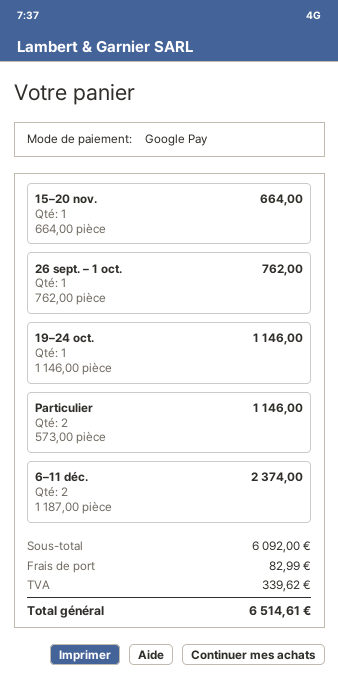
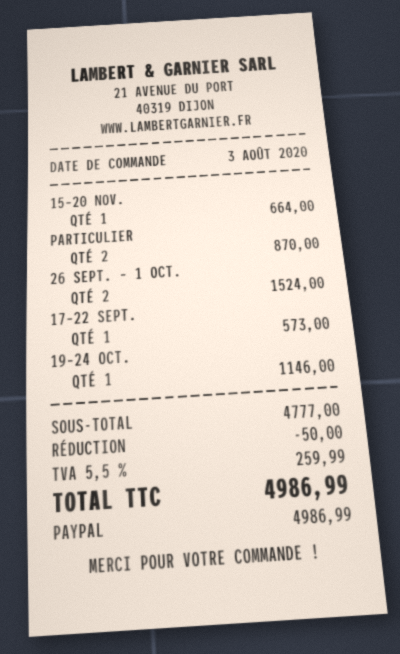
payment method: Google Pay -> PayPal
26 sept. – 1 oct.: 1 for 762.00 -> 2 for 1524.00
Particulier: 2 for 1146.00 -> 2 for 870.00
6–11 déc.: 2 for 2374.00 -> none
17–22 SEPT.: none -> 1 for 573.00
subtotal: 6092.00 -> 4777.00
discount: none -> 50.00
shipping: 82.99 -> none
tax: 339.62 -> 259.99
total: 6514.61 -> 4986.99

